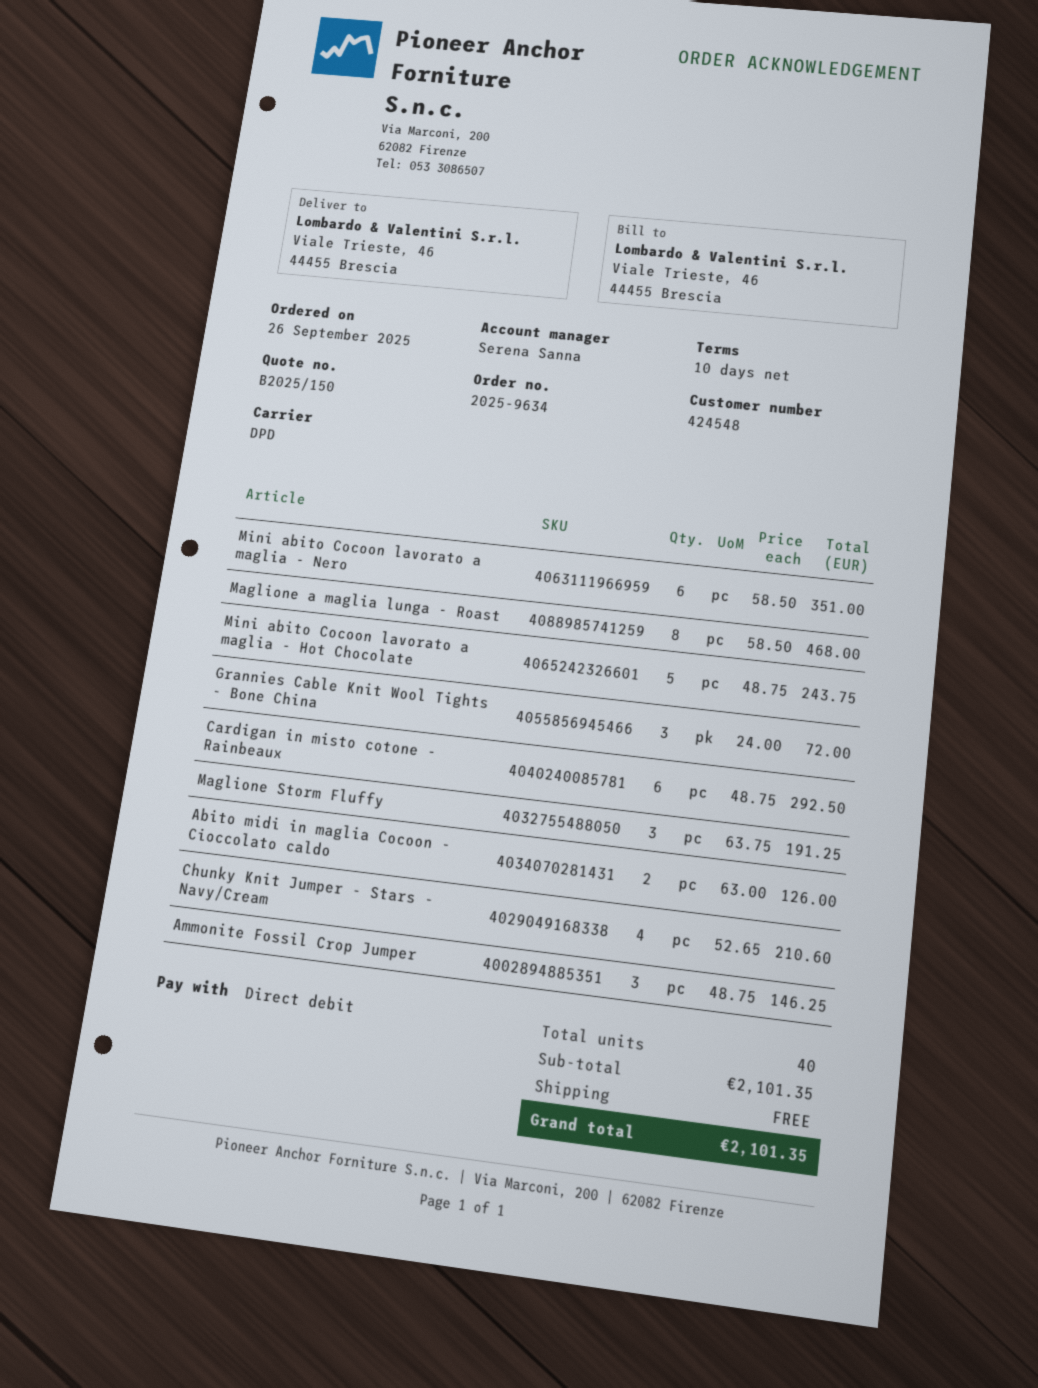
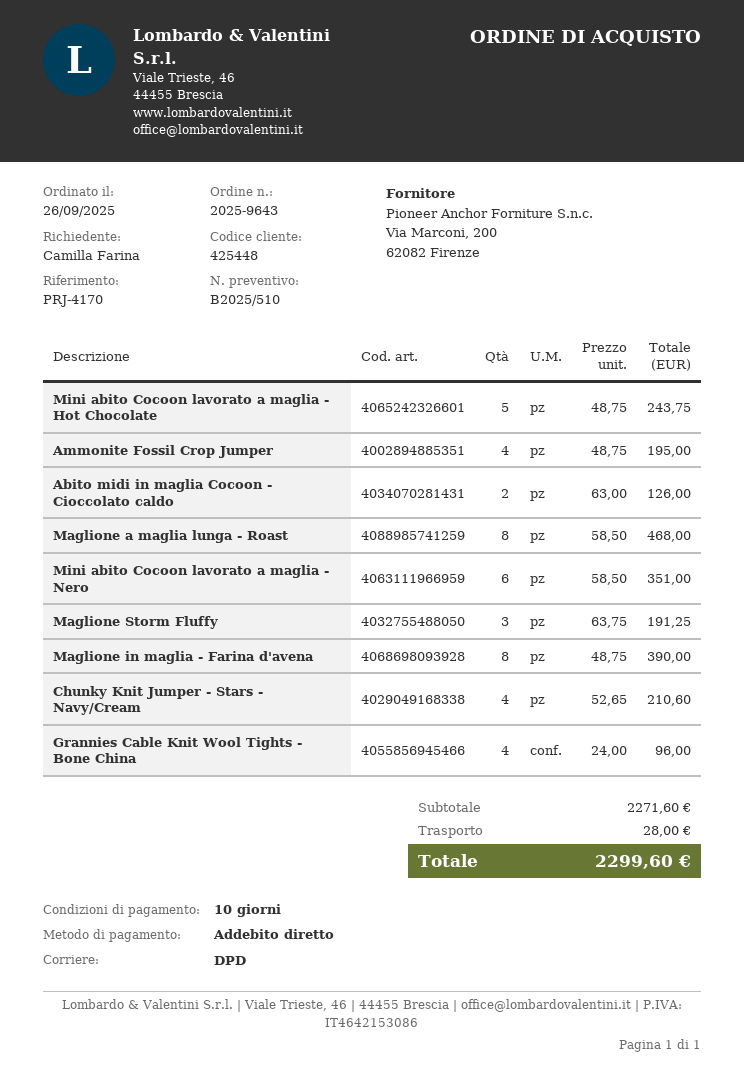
quote number: B2025/150 -> B2025/510
order number: 2025-9634 -> 2025-9643
customer number: 424548 -> 425448
Grannies Cable Knit Wool Tights - Bone China: 3 x 24.00 = 72.00 -> 4 x 24.00 = 96.00
Cardigan in misto cotone - Rainbeaux: 6 x 48.75 = 292.50 -> none
Ammonite Fossil Crop Jumper: 3 x 48.75 = 146.25 -> 4 x 48.75 = 195.00
Maglione in maglia - Farina d'avena: none -> 8 x 48.75 = 390.00
subtotal: 2101.35 -> 2271.60
shipping: 0.00 -> 28.00
total: 2101.35 -> 2299.60

